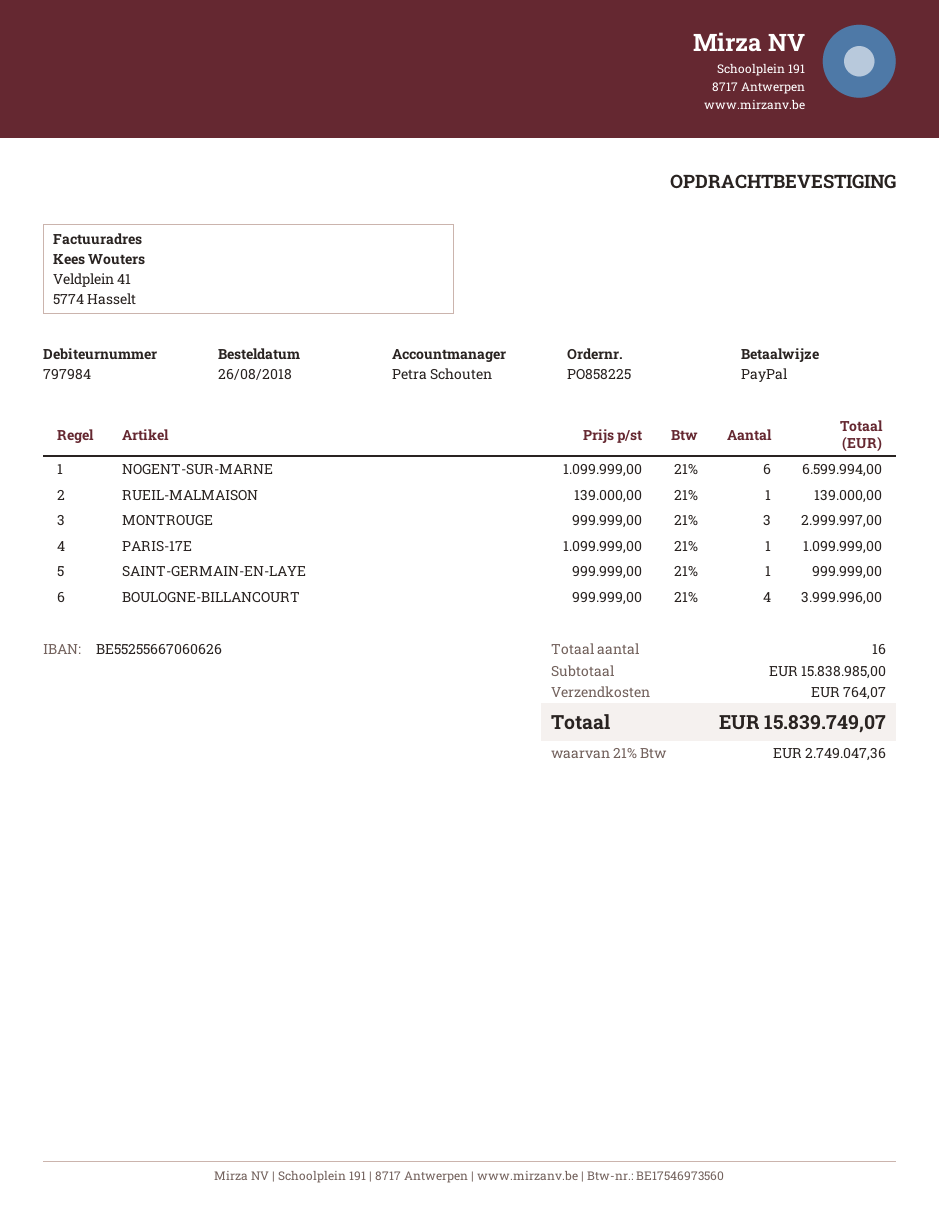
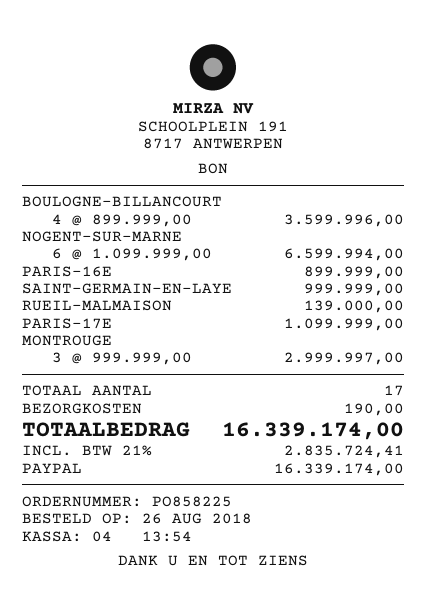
BOULOGNE-BILLANCOURT: 4 x 999999.00 = 3999996.00 -> 4 x 899999.00 = 3599996.00
PARIS-16E: none -> 1 x 899999.00 = 899999.00
total quantity: 16 -> 17
shipping: 764.07 -> 190.00
tax: 21% = 2749047.36 -> 21% = 2835724.41
total: 15839749.07 -> 16339174.00

